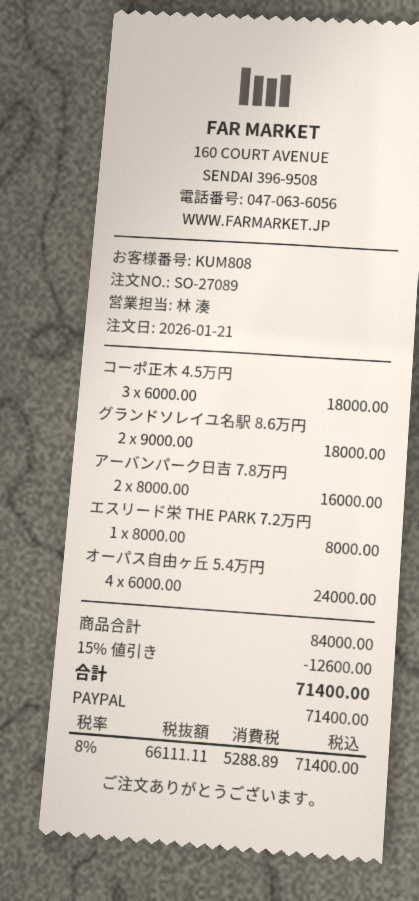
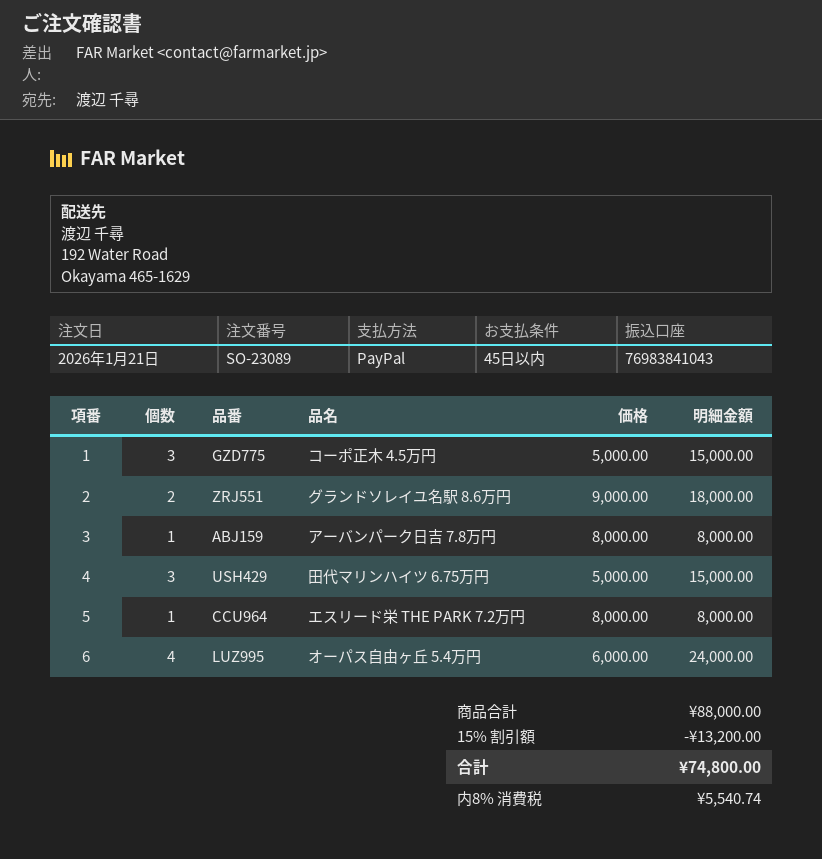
order number: SO-27089 -> SO-23089
コーポ正木 4.5万円: 3 x 6000.00 = 18000.00 -> 3 x 5000.00 = 15000.00
アーバンパーク日吉 7.8万円: 2 x 8000.00 = 16000.00 -> 1 x 8000.00 = 8000.00
田代マリンハイツ 6.75万円: none -> 3 x 5000.00 = 15000.00
subtotal: 84000.00 -> 88000.00
discount: 15% = 12600.00 -> 15% = 13200.00
tax: 8% = 5288.89 -> 8% = 5540.74
total: 71400.00 -> 74800.00

